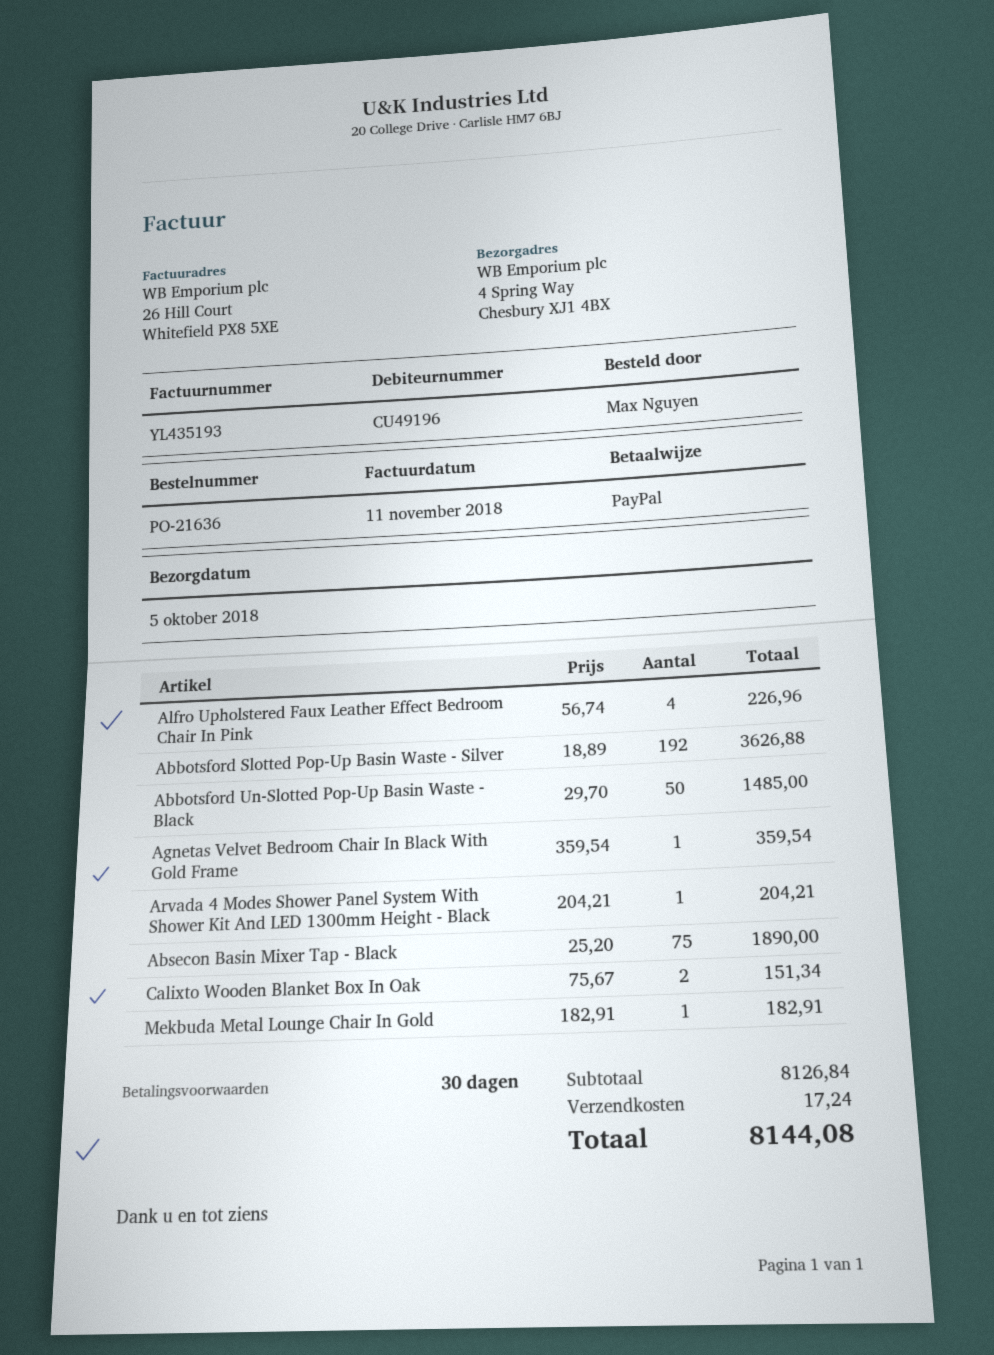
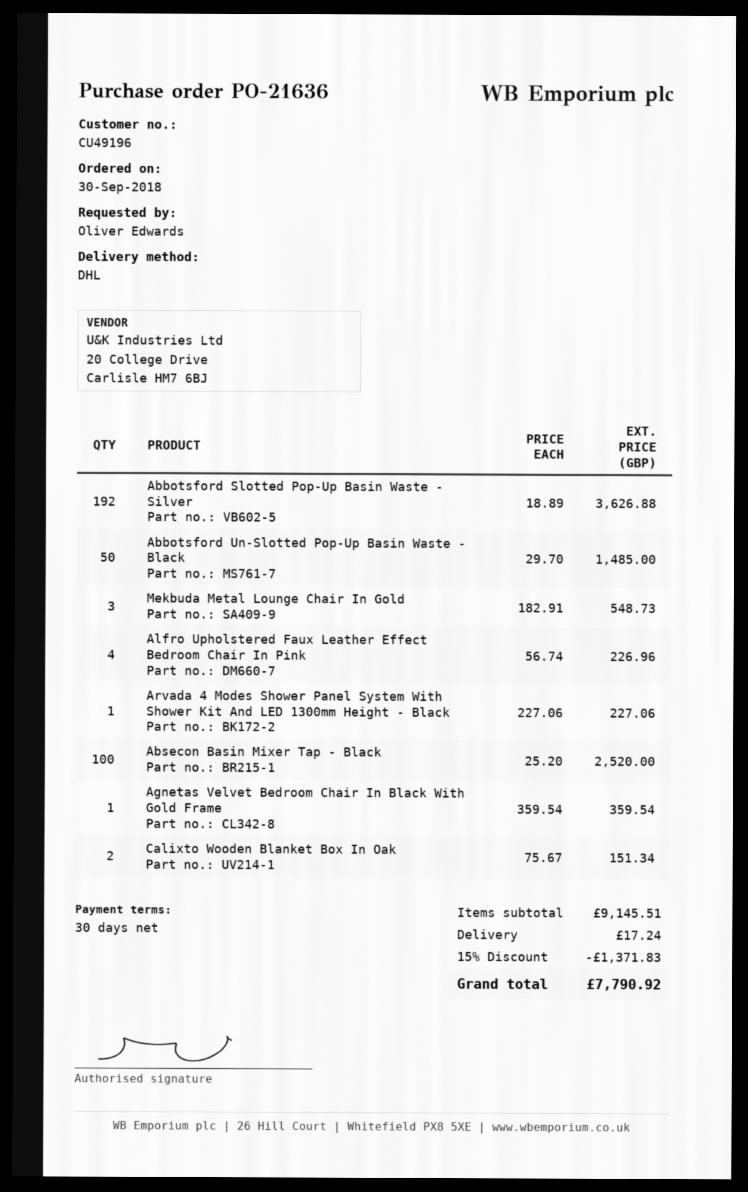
ordered by: Max Nguyen -> Oliver Edwards
Arvada 4 Modes Shower Panel System With Shower Kit And LED 1300mm Height - Black: 1 x 204.21 = 204.21 -> 1 x 227.06 = 227.06
Absecon Basin Mixer Tap - Black: 75 x 25.20 = 1890.00 -> 100 x 25.20 = 2520.00
Mekbuda Metal Lounge Chair In Gold: 1 x 182.91 = 182.91 -> 3 x 182.91 = 548.73
subtotal: 8126.84 -> 9145.51
discount: none -> 15% = 1371.83
total: 8144.08 -> 7790.92

